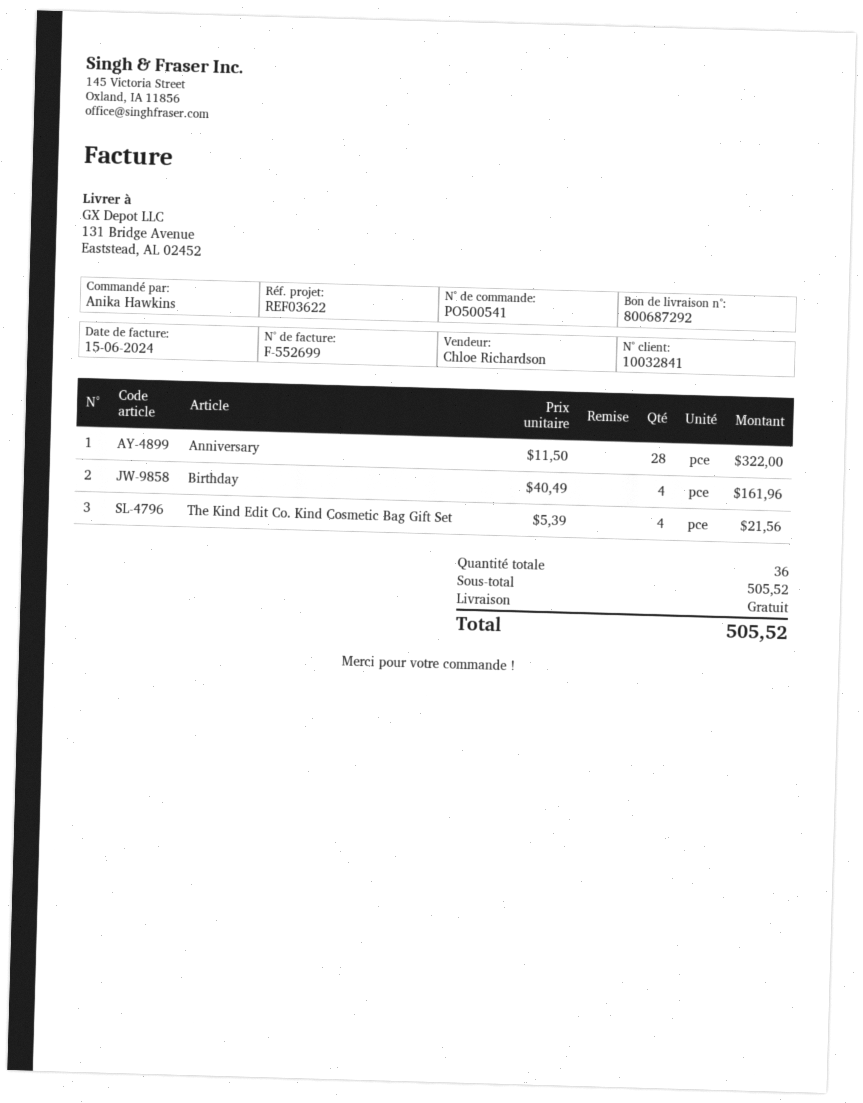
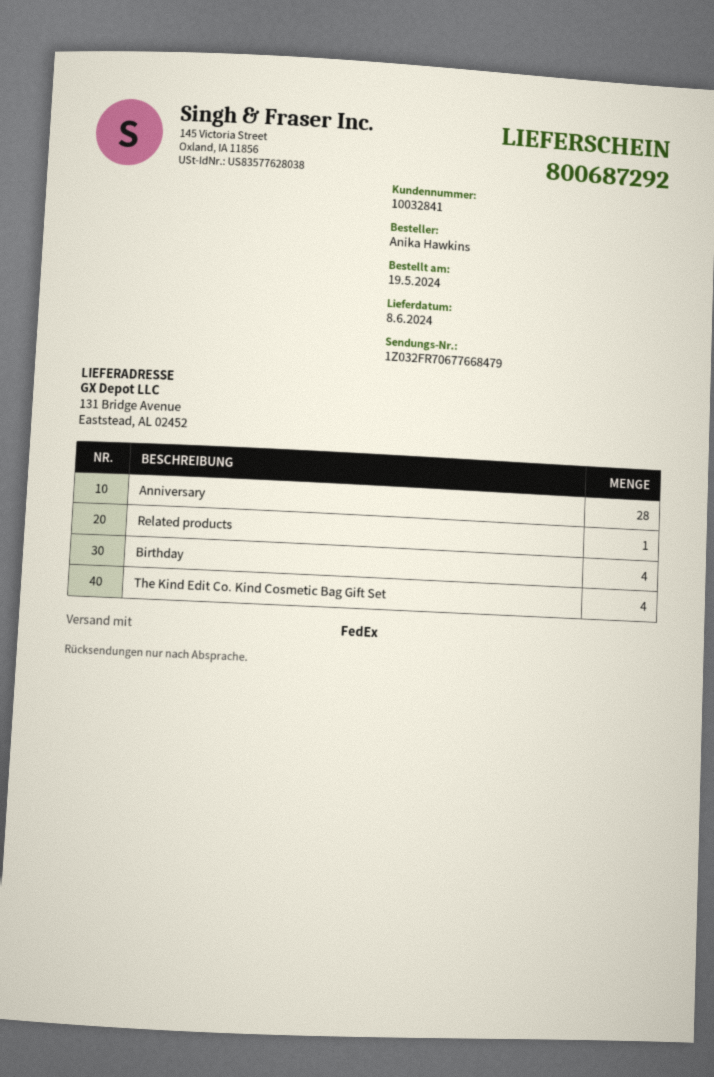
Related products: none -> 1

